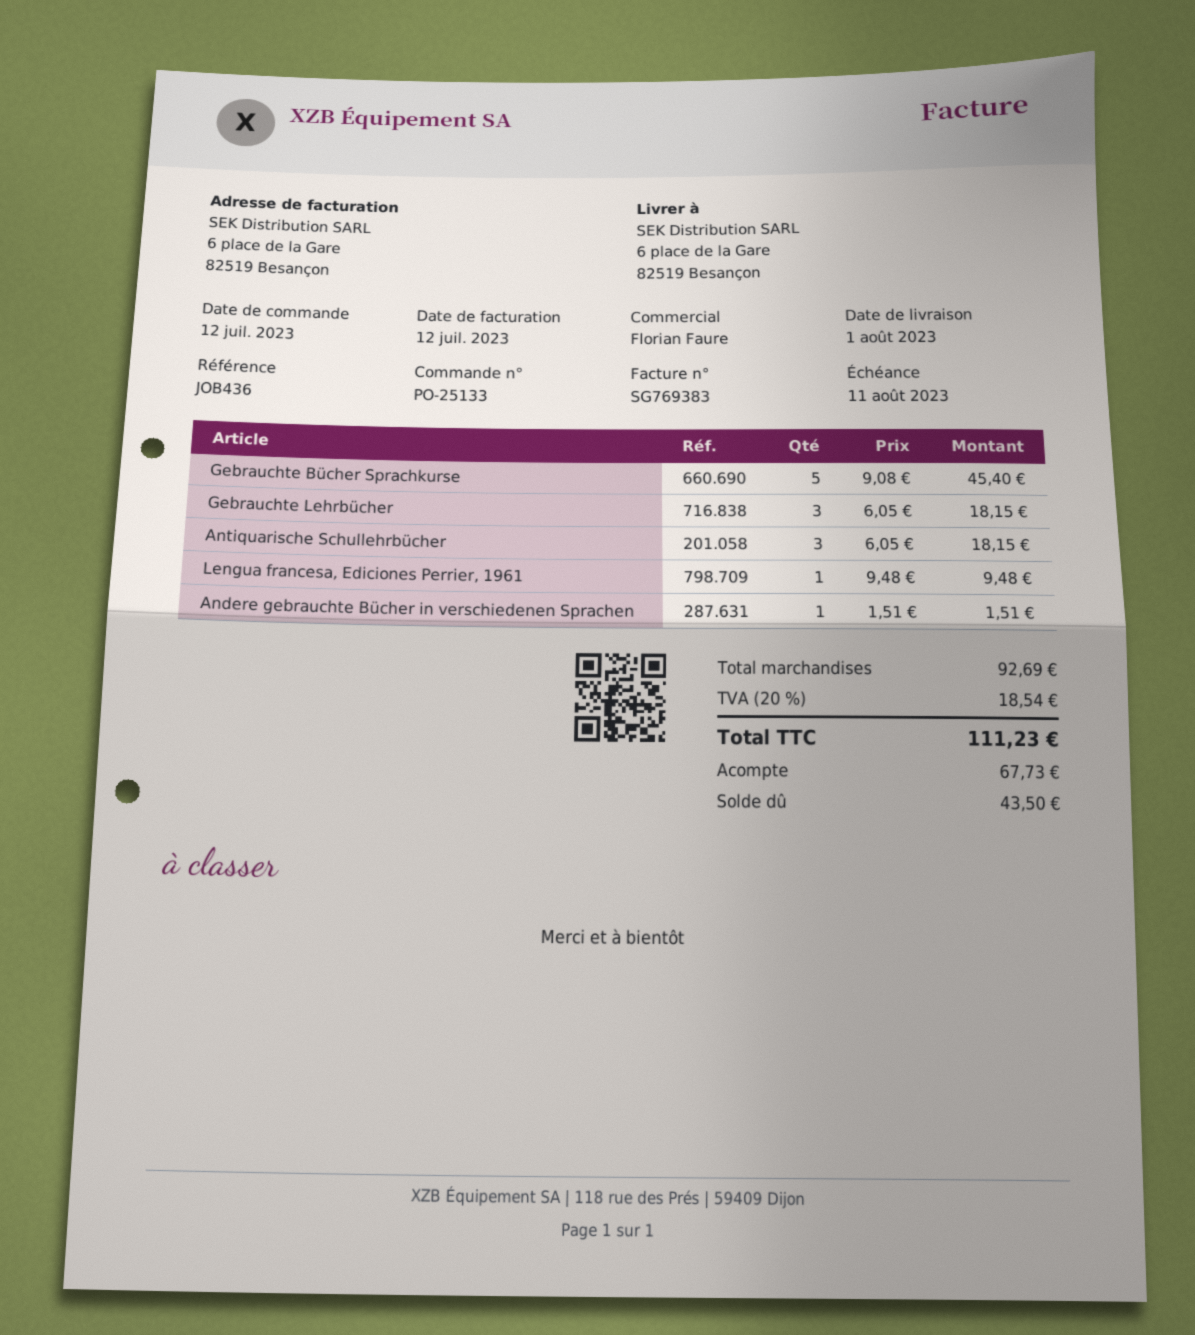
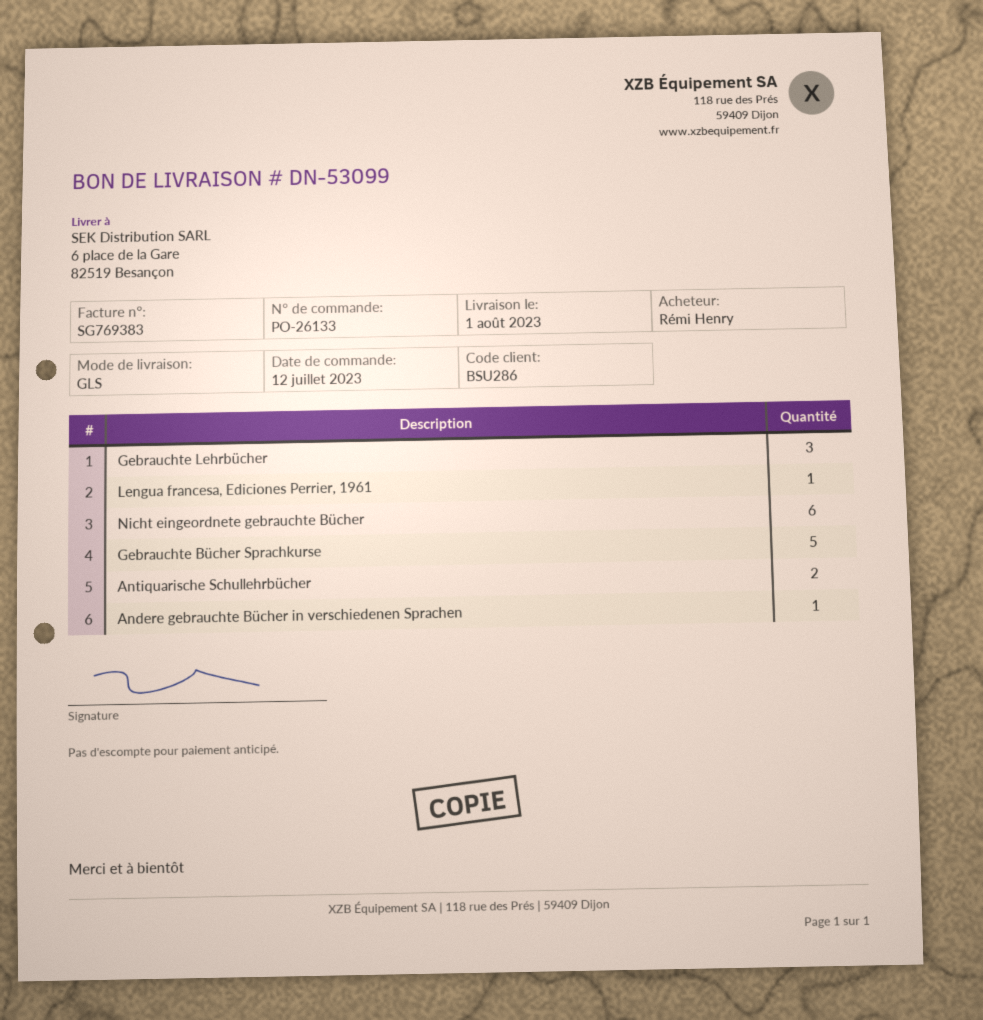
order number: PO-25133 -> PO-26133
Antiquarische Schullehrbücher: 3 -> 2
Nicht eingeordnete gebrauchte Bücher: none -> 6

